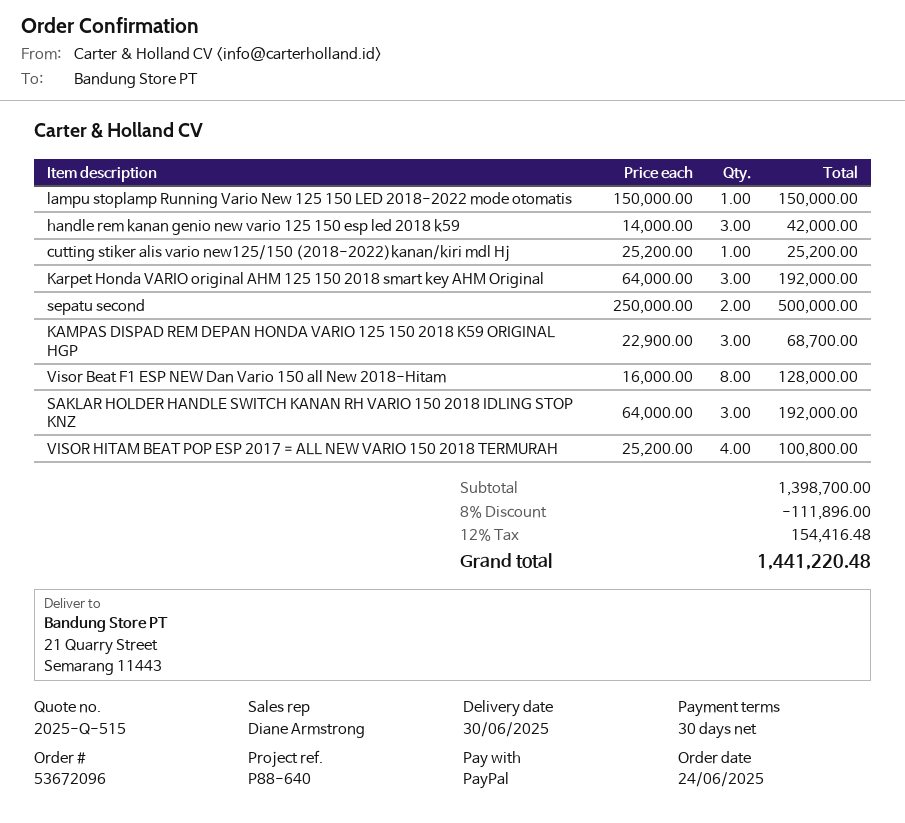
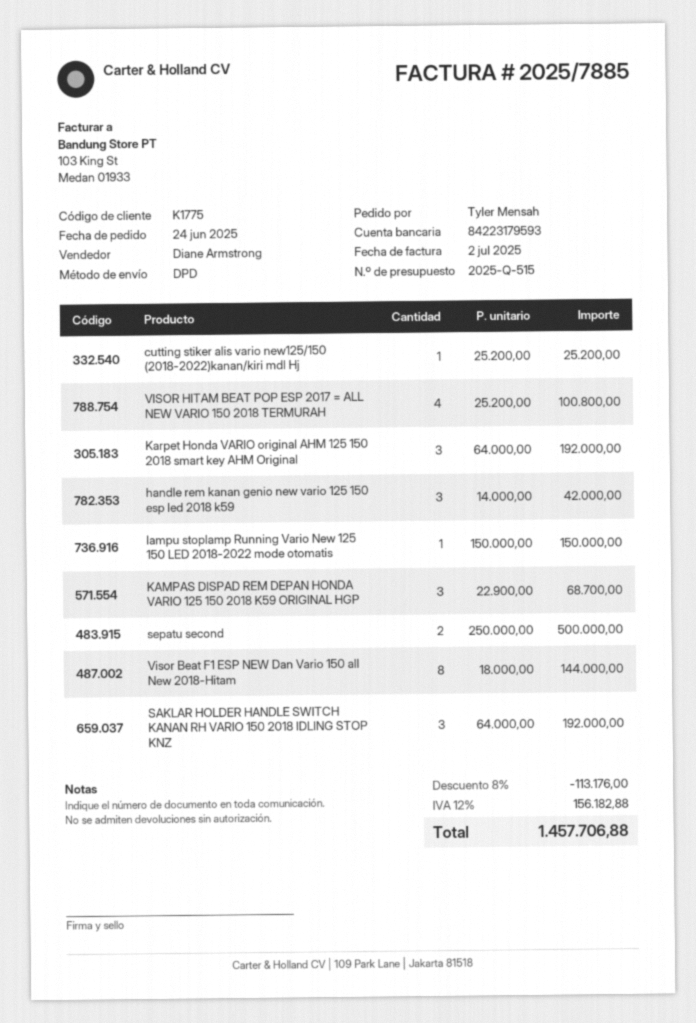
Visor Beat F1 ESP NEW Dan Vario 150 all New 2018-Hitam: 8 x 16000.00 = 128000.00 -> 8 x 18000.00 = 144000.00
discount: 8% = 111896.00 -> 8% = 113176.00
tax: 12% = 154416.48 -> 12% = 156182.88
total: 1441220.48 -> 1457706.88

